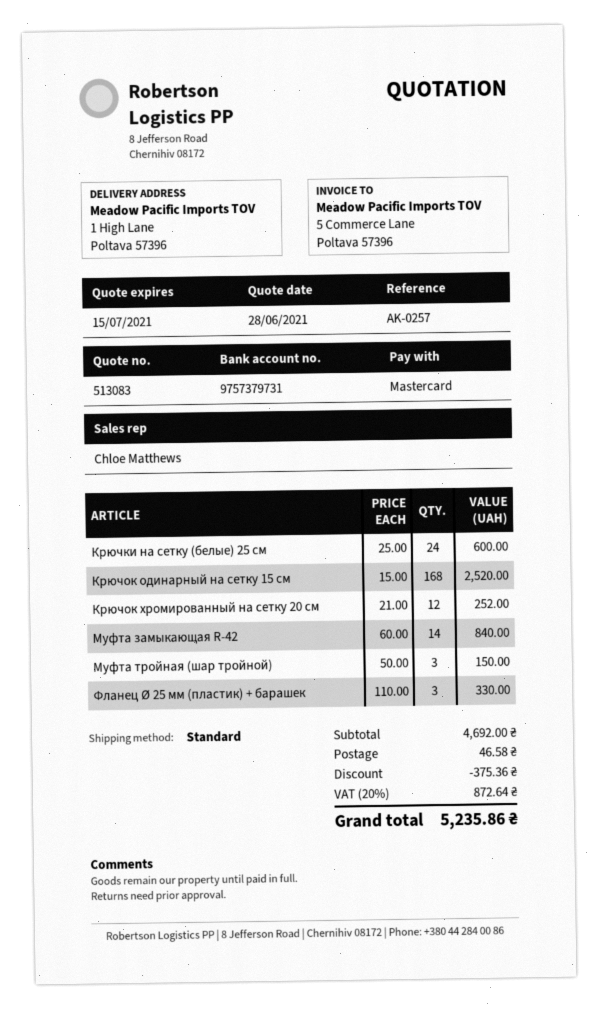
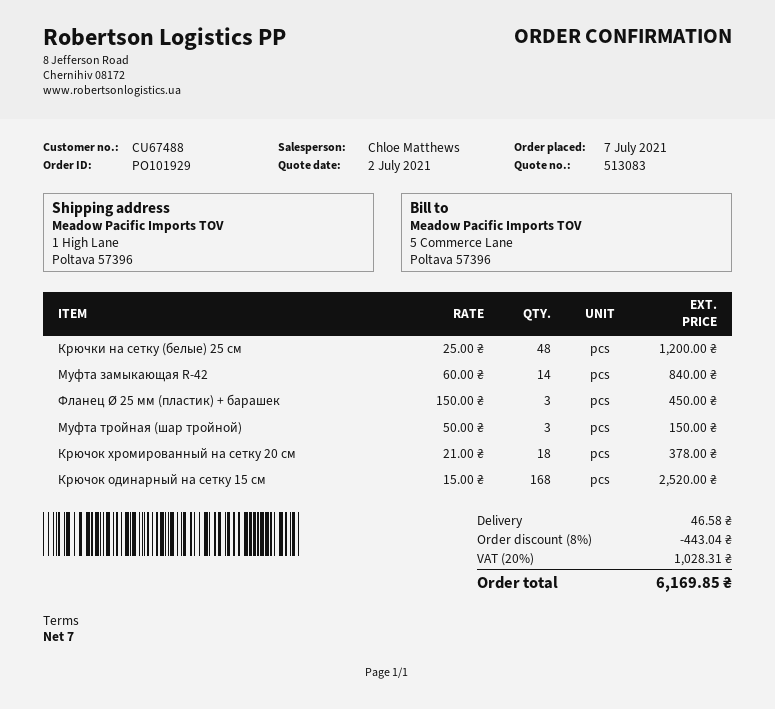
quote date: 2021-06-28 -> 2021-07-02
Крючки на сетку (белые) 25 см: 24 x 25.00 = 600.00 -> 48 x 25.00 = 1200.00
Крючок хромированный на сетку 20 см: 12 x 21.00 = 252.00 -> 18 x 21.00 = 378.00
Фланец Ø 25 мм (пластик) + барашек: 3 x 110.00 = 330.00 -> 3 x 150.00 = 450.00
discount: 375.36 -> 443.04
tax: 20% = 872.64 -> 20% = 1028.31
total: 5235.86 -> 6169.85

